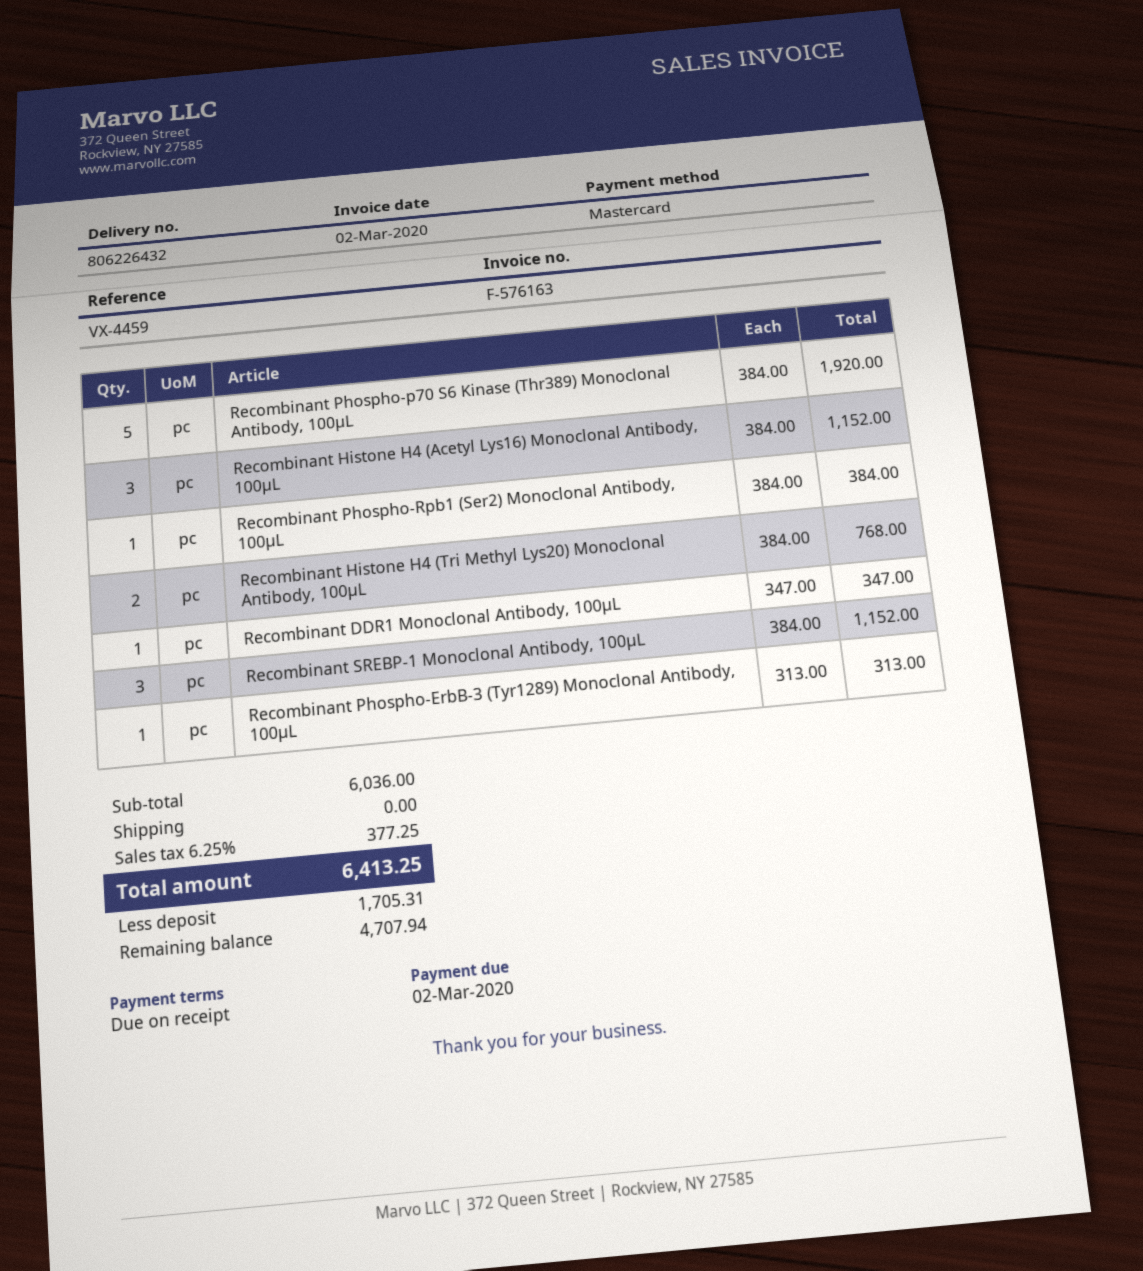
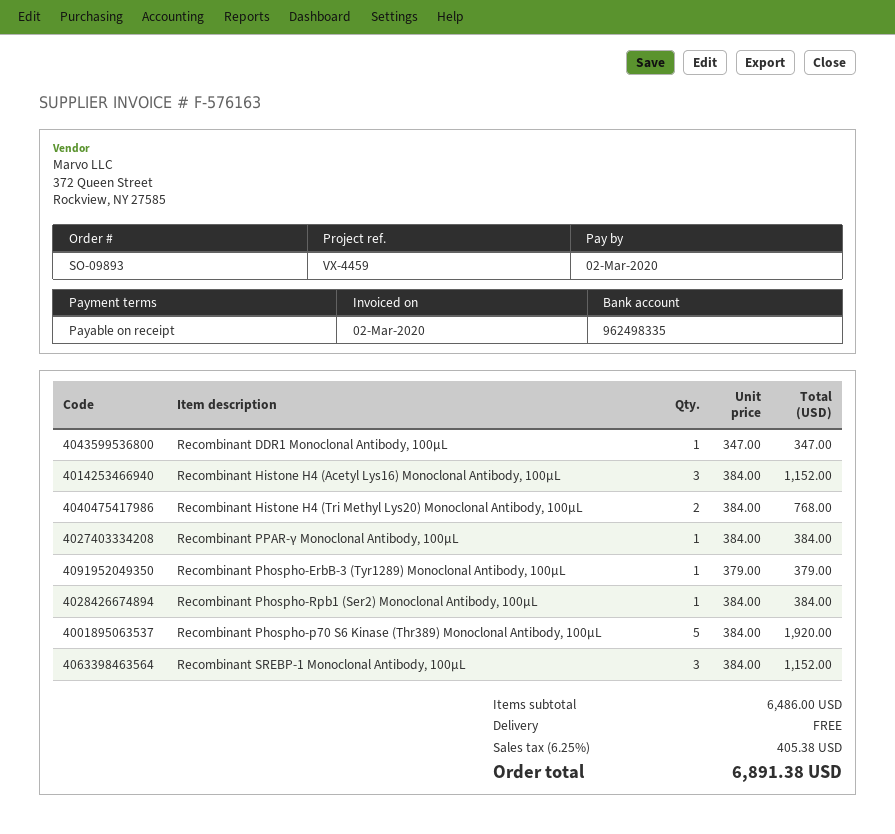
Recombinant Phospho-ErbB-3 (Tyr1289) Monoclonal Antibody, 100μL: 1 x 313.00 = 313.00 -> 1 x 379.00 = 379.00
Recombinant PPAR-γ Monoclonal Antibody, 100μL: none -> 1 x 384.00 = 384.00
subtotal: 6036.00 -> 6486.00
tax: 6.25% = 377.25 -> 6.25% = 405.38
total: 6413.25 -> 6891.38

